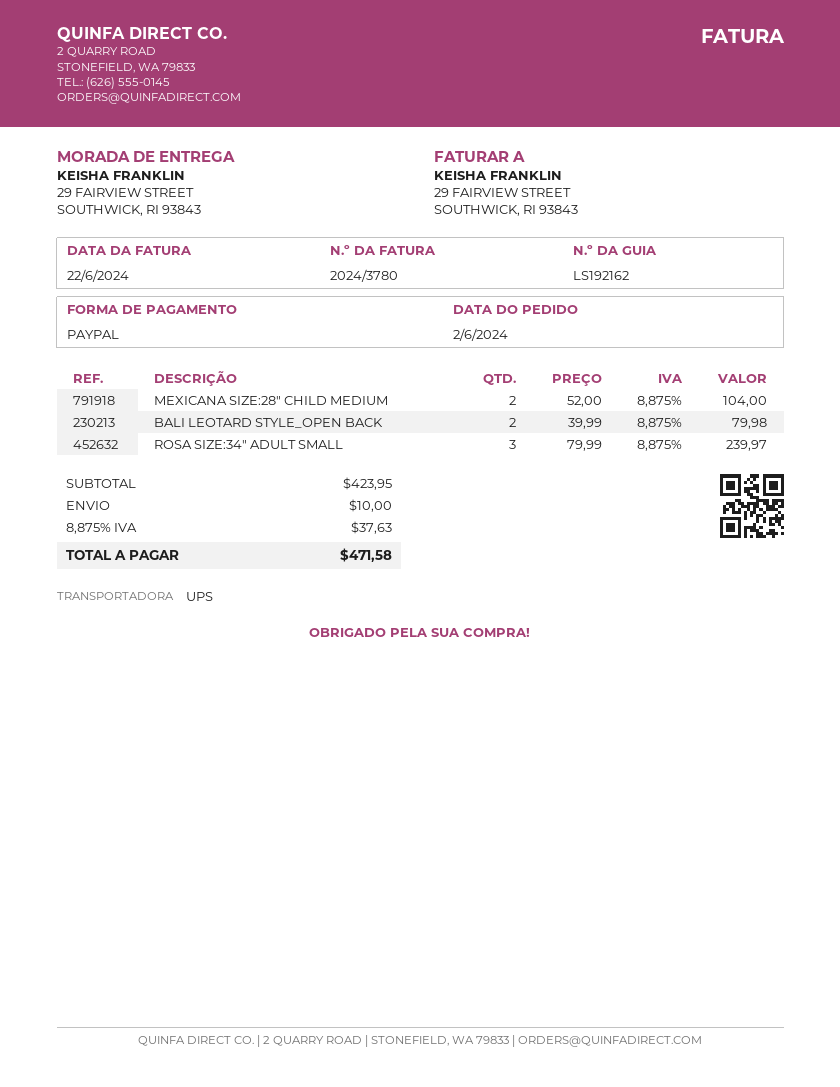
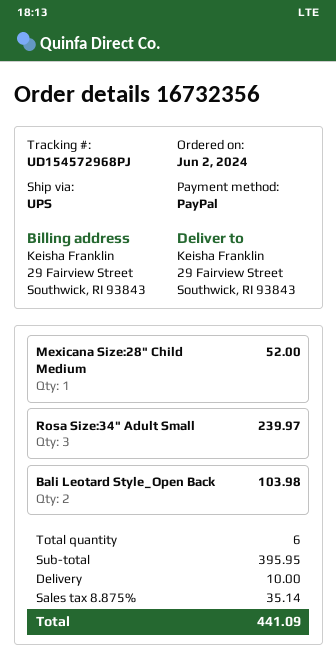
MEXICANA SIZE:28" CHILD MEDIUM: 2 for 104.00 -> 1 for 52.00
BALI LEOTARD STYLE_OPEN BACK: 2 for 79.98 -> 2 for 103.98
subtotal: 423.95 -> 395.95
tax: 8.875% = 37.63 -> 8.875% = 35.14
total: 471.58 -> 441.09

